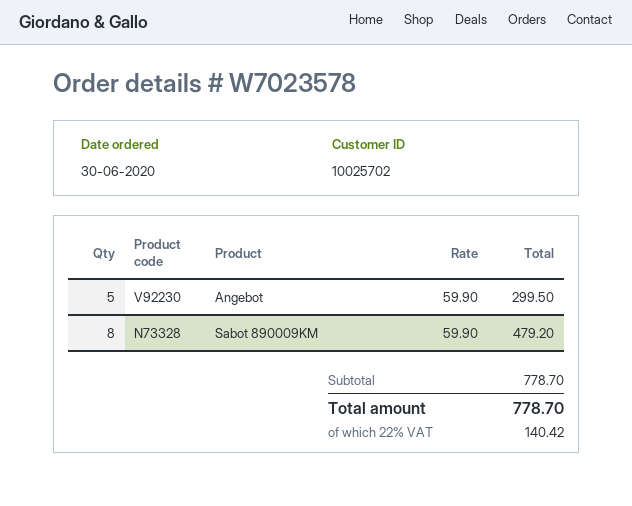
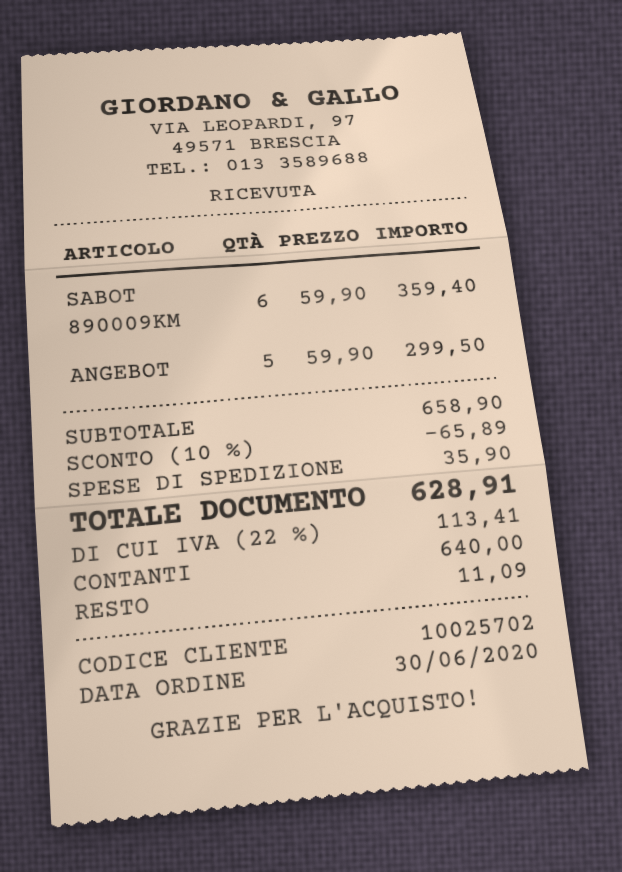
Sabot 890009KM: 8 x 59.90 = 479.20 -> 6 x 59.90 = 359.40
subtotal: 778.70 -> 658.90
discount: none -> 10% = 65.89
shipping: none -> 35.90
tax: 22% = 140.42 -> 22% = 113.41
total: 778.70 -> 628.91

